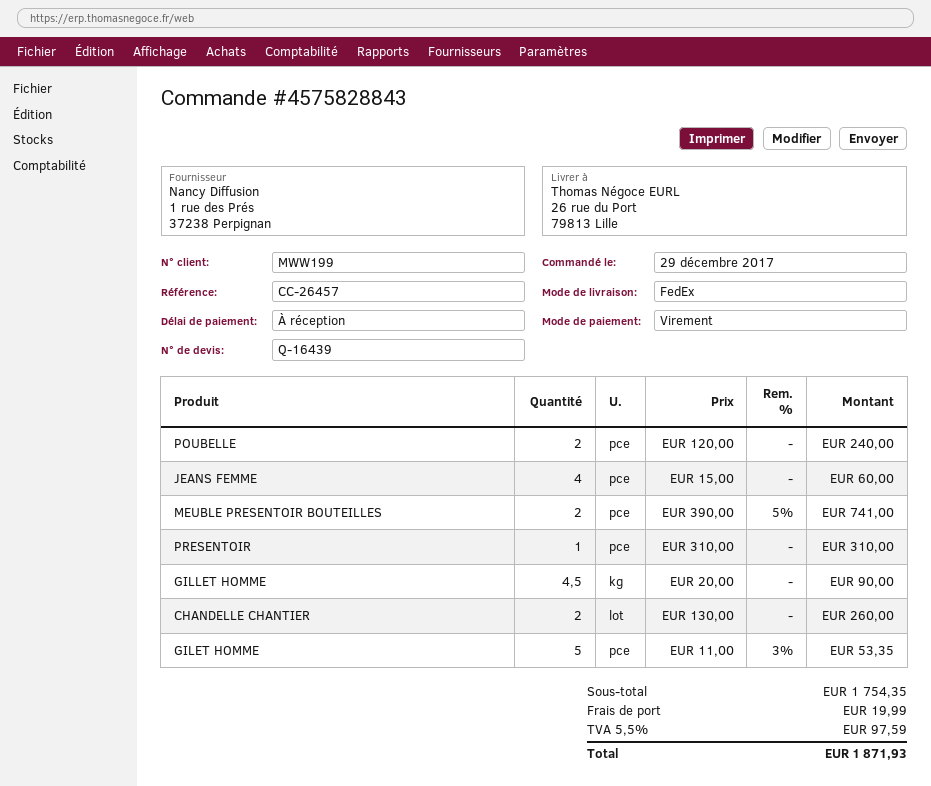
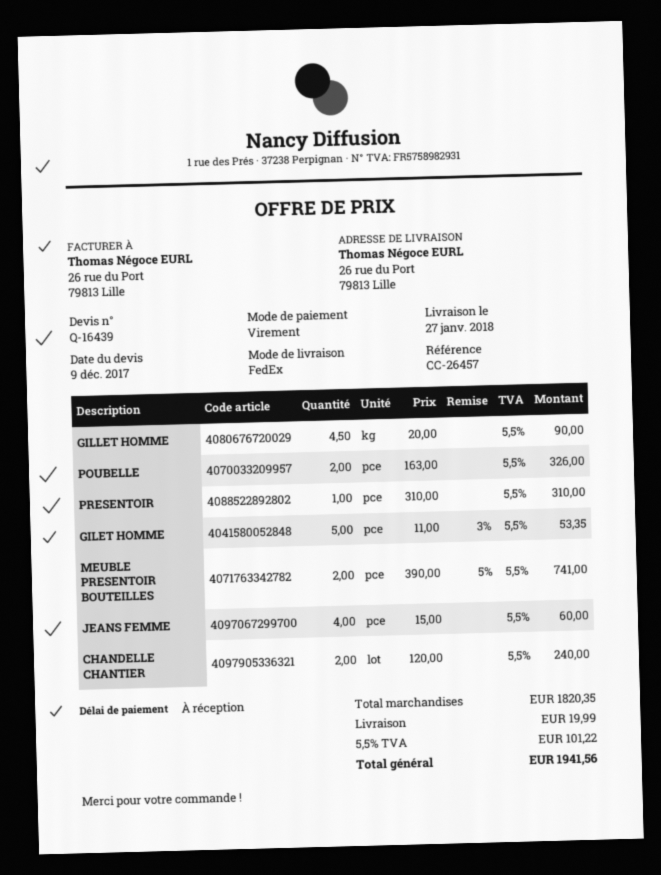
POUBELLE: 2 x 120.00 = 240.00 -> 2 x 163.00 = 326.00
CHANDELLE CHANTIER: 2 x 130.00 = 260.00 -> 2 x 120.00 = 240.00
subtotal: 1754.35 -> 1820.35
tax: 5.5% = 97.59 -> 5.5% = 101.22
total: 1871.93 -> 1941.56

